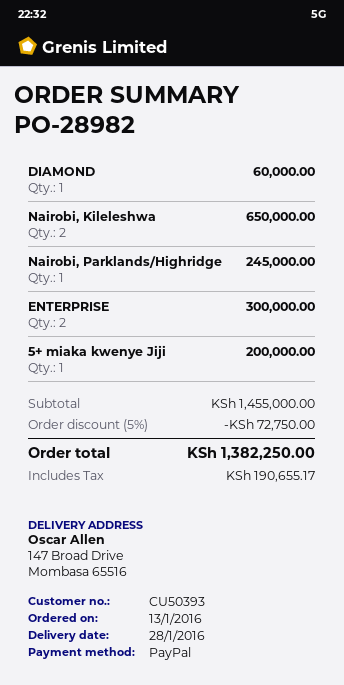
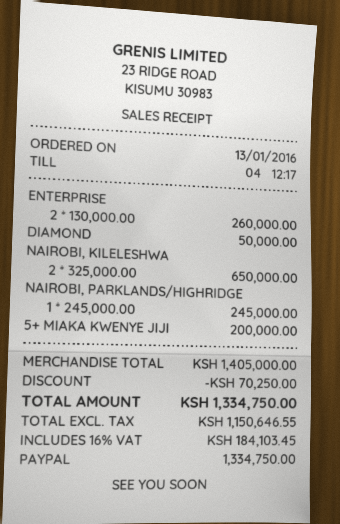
DIAMOND: 1 for 60000.00 -> 1 for 50000.00
ENTERPRISE: 2 for 300000.00 -> 2 for 260000.00
subtotal: 1455000.00 -> 1405000.00
discount: 72750.00 -> 70250.00
tax: 190655.17 -> 184103.45
total: 1382250.00 -> 1334750.00

